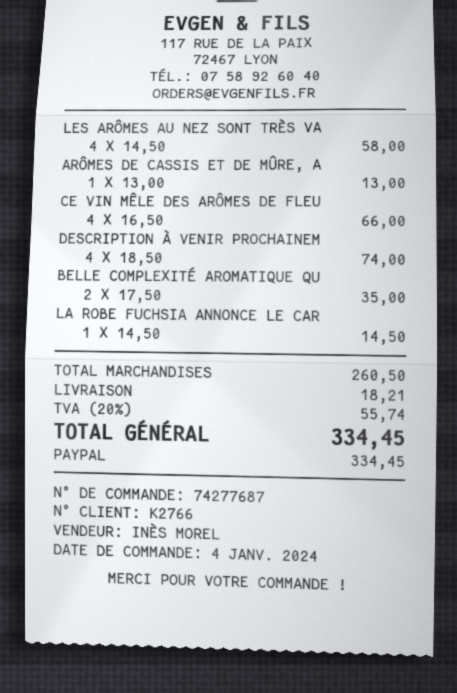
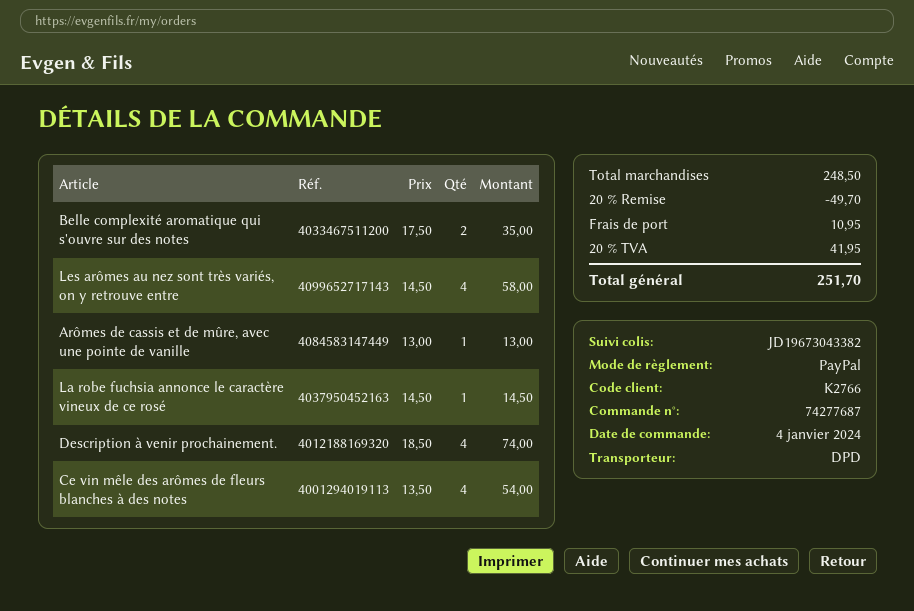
CE VIN MÊLE DES ARÔMES DE FLEU: 4 x 16.50 = 66.00 -> 4 x 13.50 = 54.00
subtotal: 260.50 -> 248.50
discount: none -> 20% = 49.70
shipping: 18.21 -> 10.95
tax: 20% = 55.74 -> 20% = 41.95
total: 334.45 -> 251.70

